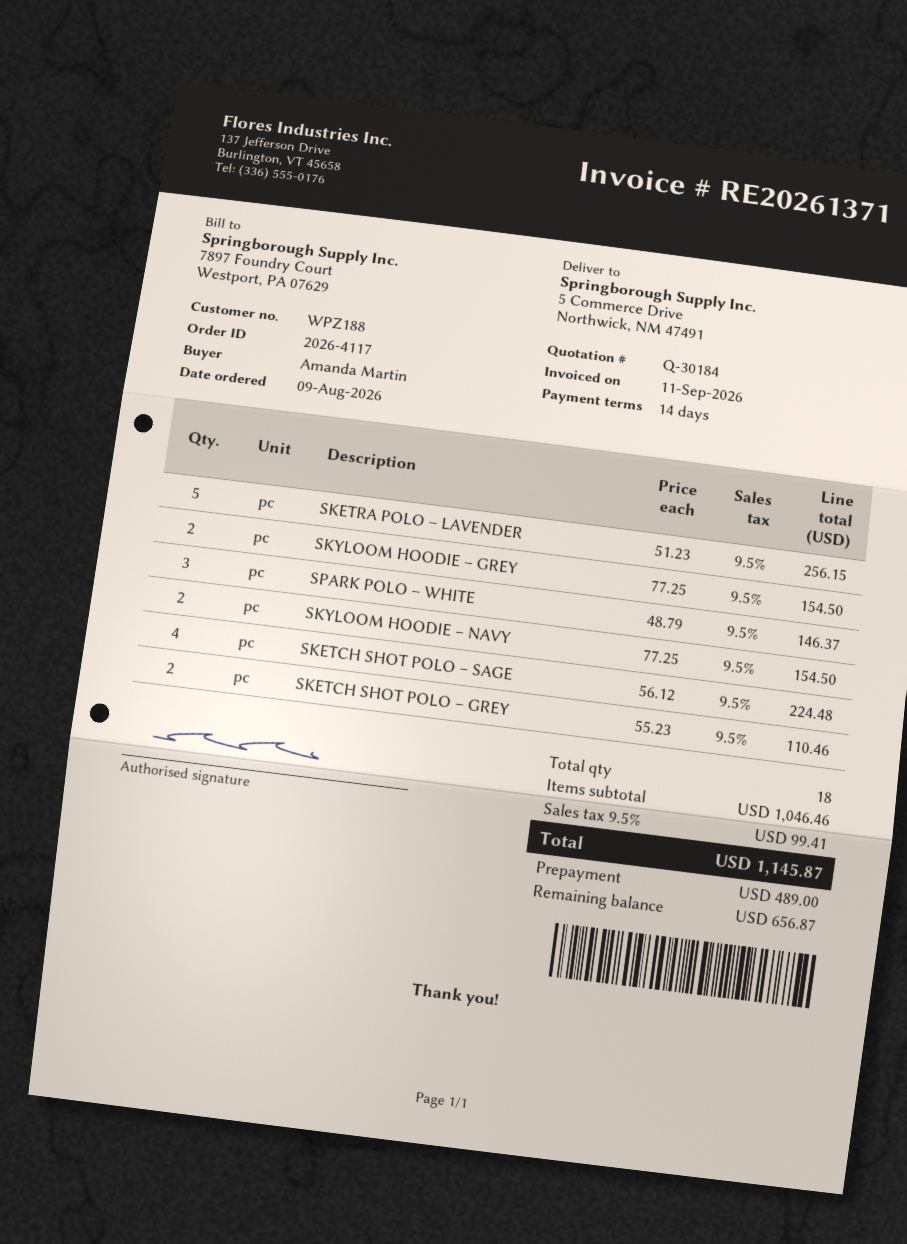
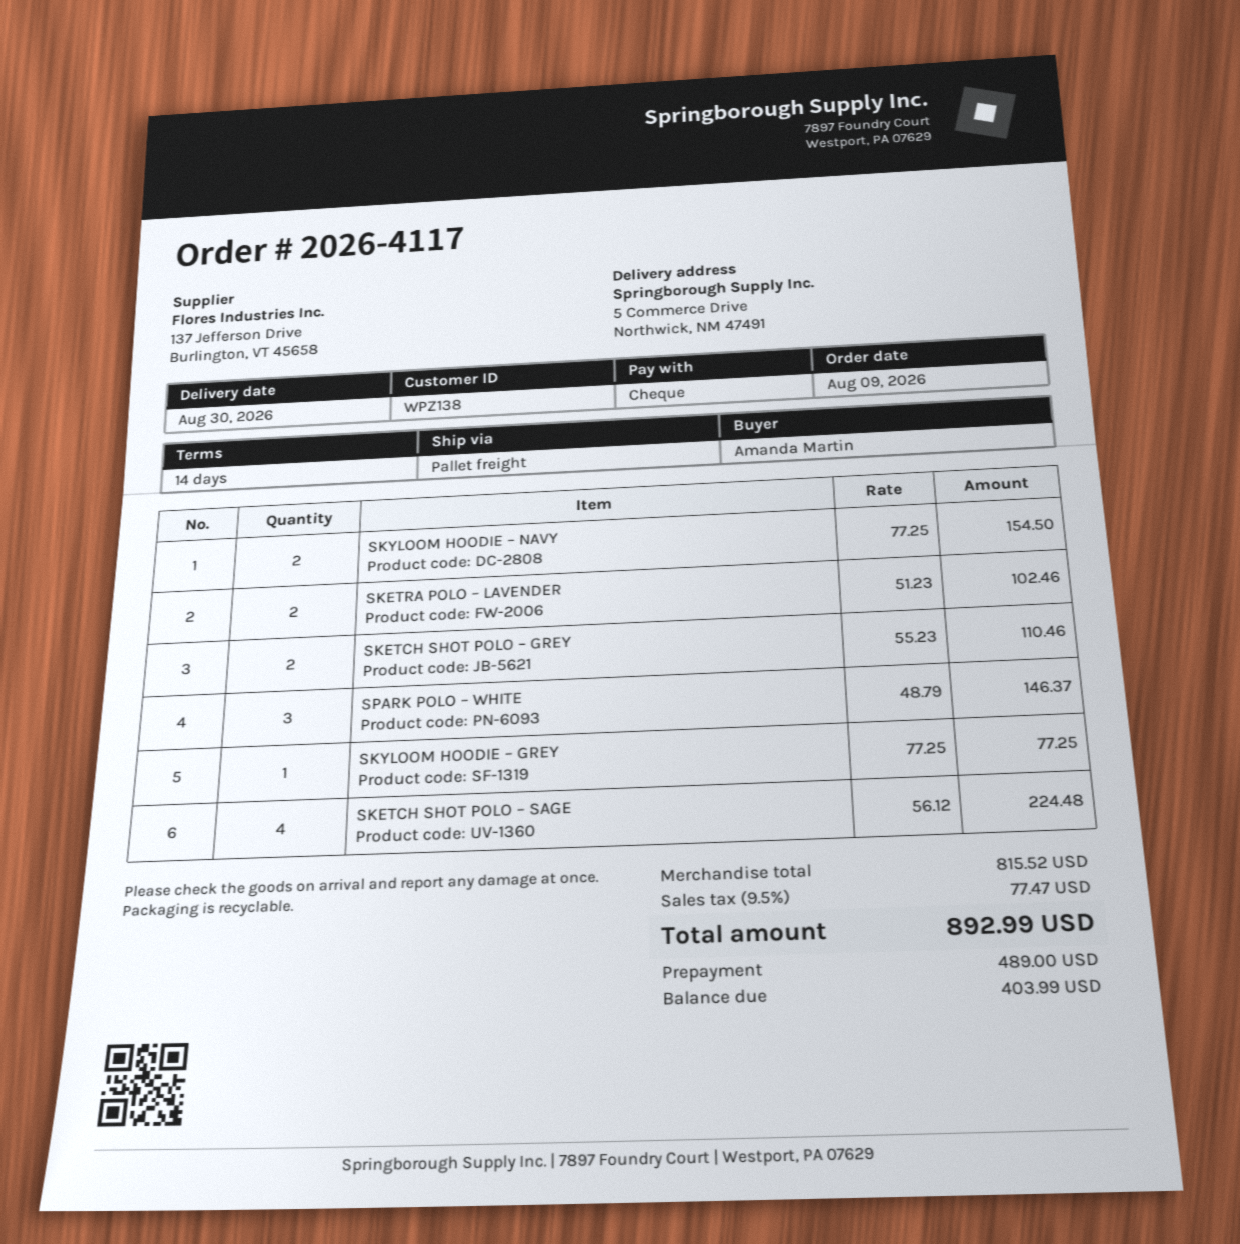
customer number: WPZ188 -> WPZ138
SKETRA POLO – LAVENDER: 5 x 51.23 = 256.15 -> 2 x 51.23 = 102.46
SKYLOOM HOODIE – GREY: 2 x 77.25 = 154.50 -> 1 x 77.25 = 77.25
subtotal: 1046.46 -> 815.52
tax: 9.5% = 99.41 -> 9.5% = 77.47
total: 1145.87 -> 892.99
balance: 656.87 -> 403.99

